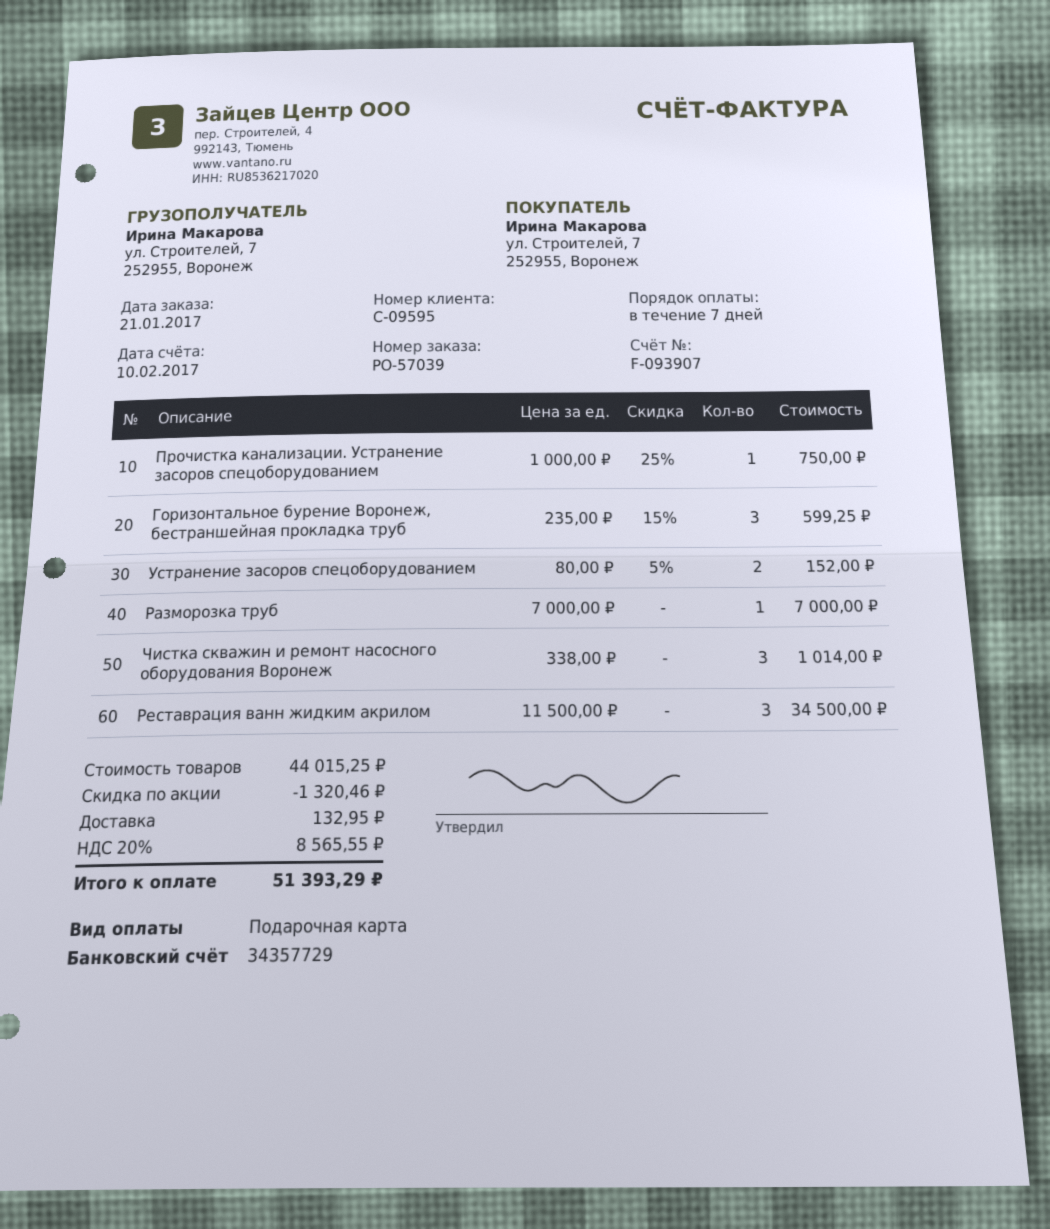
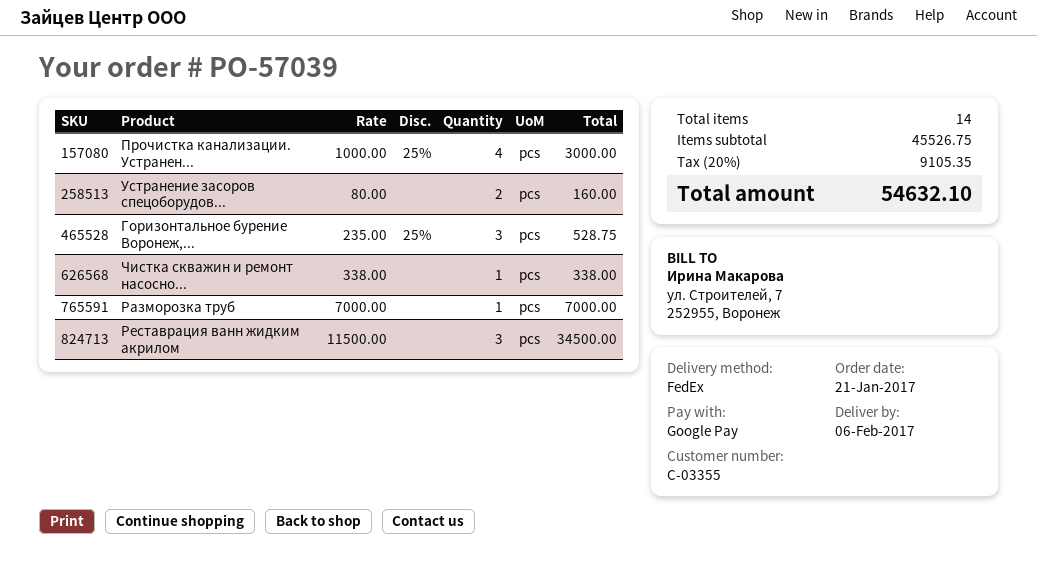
customer number: C-09595 -> C-03355
payment method: gift card -> Google Pay
Прочистка канализации. Устранение засоров спецоборудованием: 1 x 1000.00 - 25% = 750.00 -> 4 x 1000.00 - 25% = 3000.00
Горизонтальное бурение Воронеж, бестраншейная прокладка труб: 3 x 235.00 - 15% = 599.25 -> 3 x 235.00 - 25% = 528.75
Устранение засоров спецоборудованием: 2 x 80.00 - 5% = 152.00 -> 2 x 80.00 = 160.00
Чистка скважин и ремонт насосного оборудования Воронеж: 3 x 338.00 = 1014.00 -> 1 x 338.00 = 338.00
subtotal: 44015.25 -> 45526.75
discount: 1320.46 -> none
shipping: 132.95 -> none
tax: 20% = 8565.55 -> 20% = 9105.35
total: 51393.29 -> 54632.10

